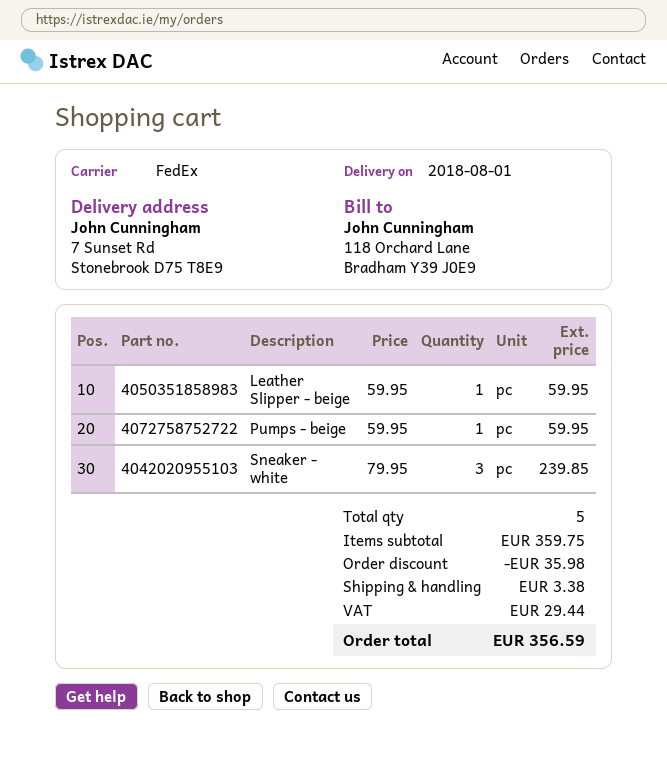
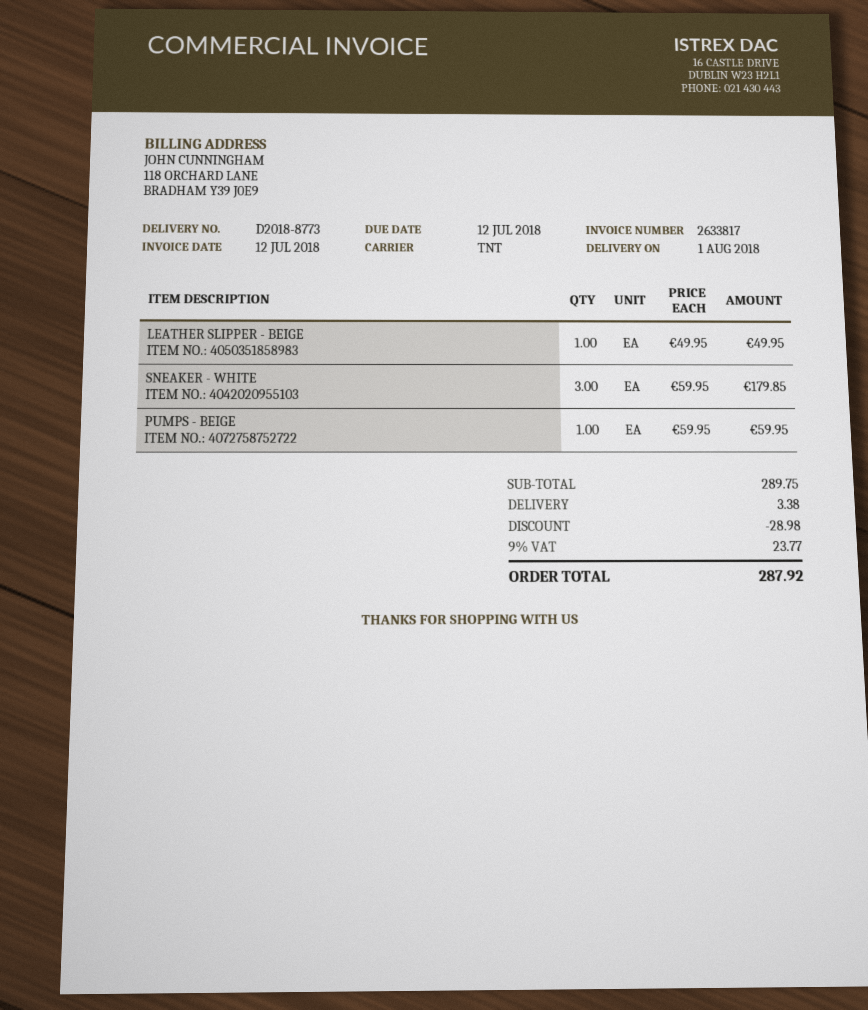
shipping method: FedEx -> TNT
Leather Slipper - beige: 1 x 59.95 = 59.95 -> 1 x 49.95 = 49.95
Sneaker - white: 3 x 79.95 = 239.85 -> 3 x 59.95 = 179.85
subtotal: 359.75 -> 289.75
discount: 35.98 -> 28.98
tax: 29.44 -> 23.77
total: 356.59 -> 287.92

